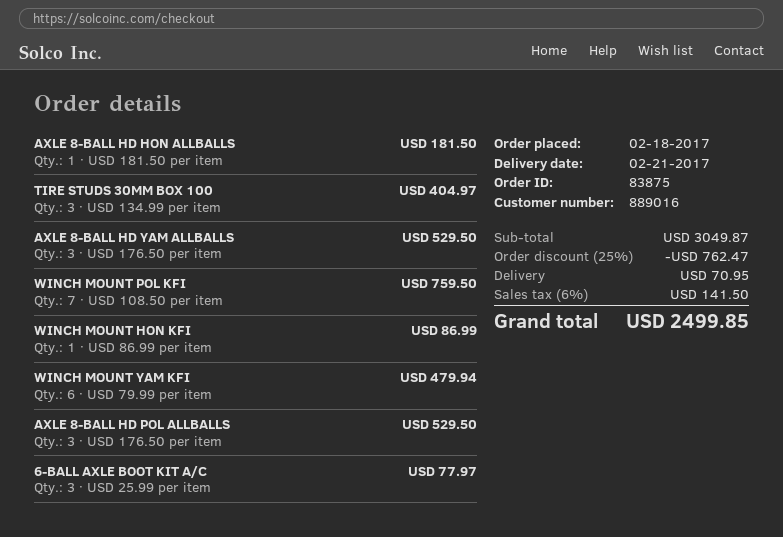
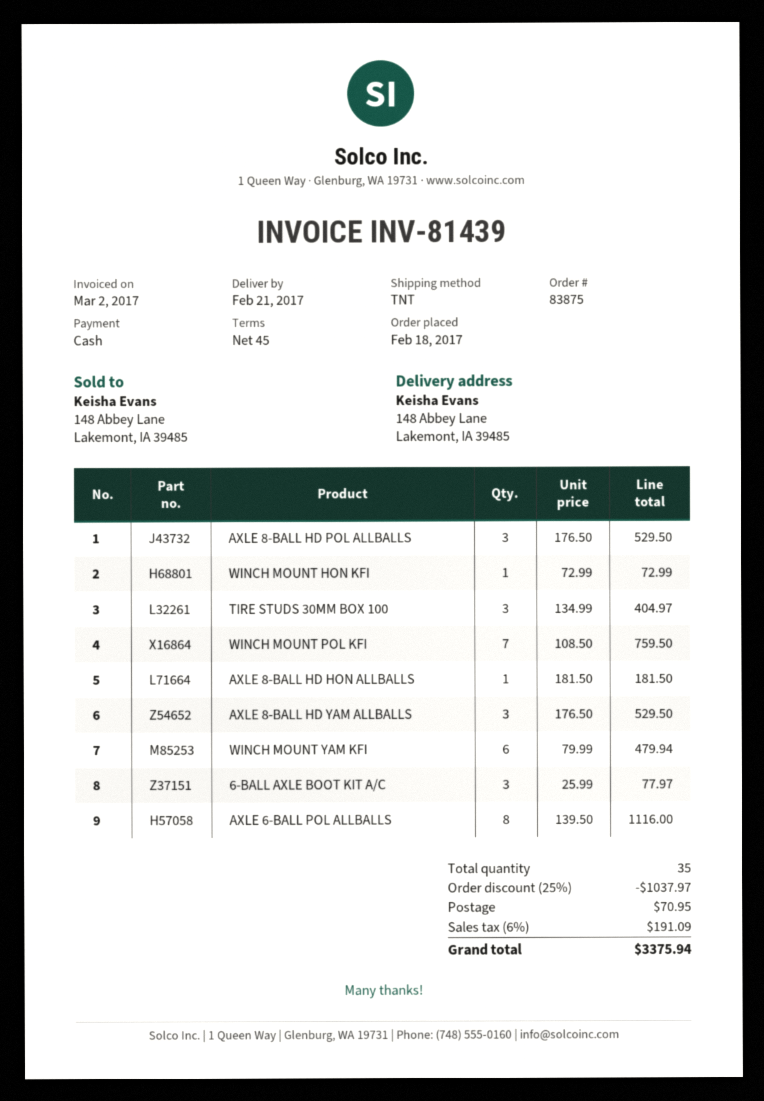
WINCH MOUNT HON KFI: 1 x 86.99 = 86.99 -> 1 x 72.99 = 72.99
AXLE 6-BALL POL ALLBALLS: none -> 8 x 139.50 = 1116.00
discount: 25% = 762.47 -> 25% = 1037.97
tax: 6% = 141.50 -> 6% = 191.09
total: 2499.85 -> 3375.94

